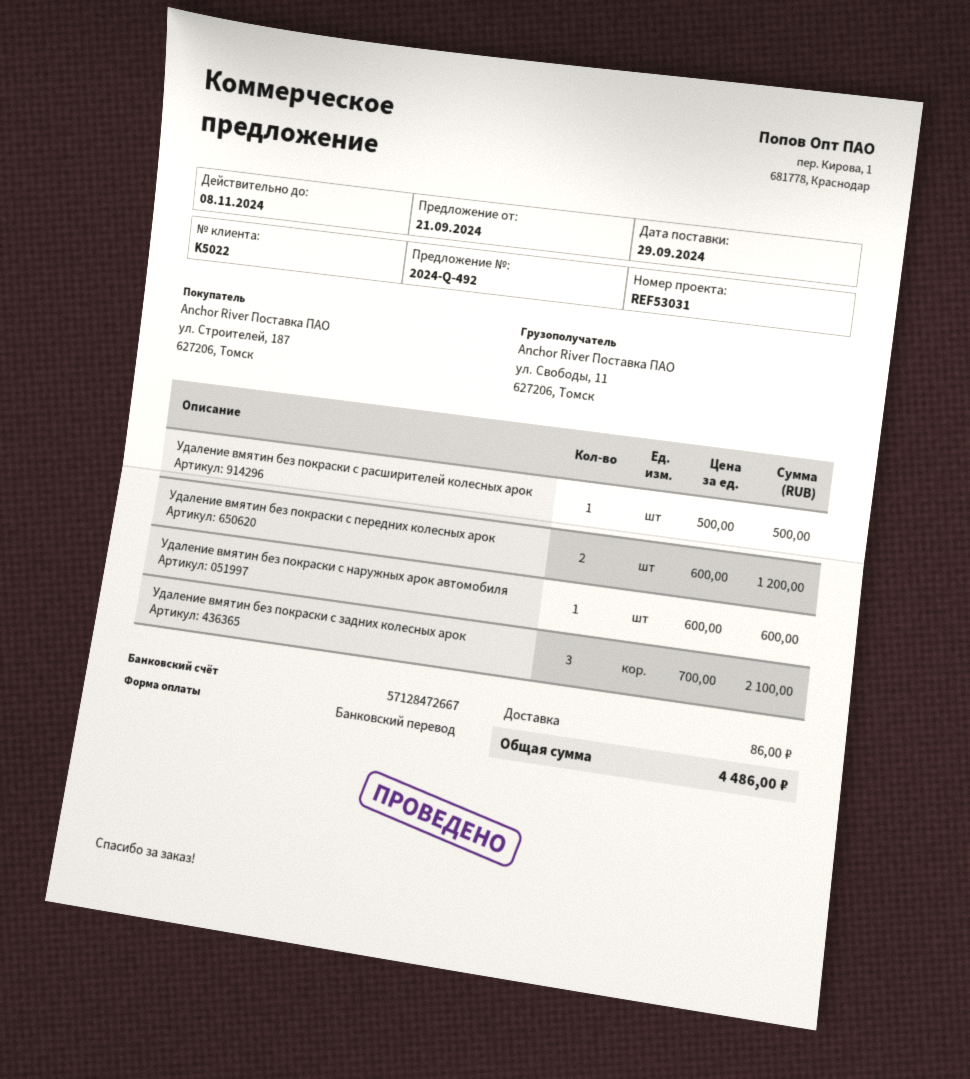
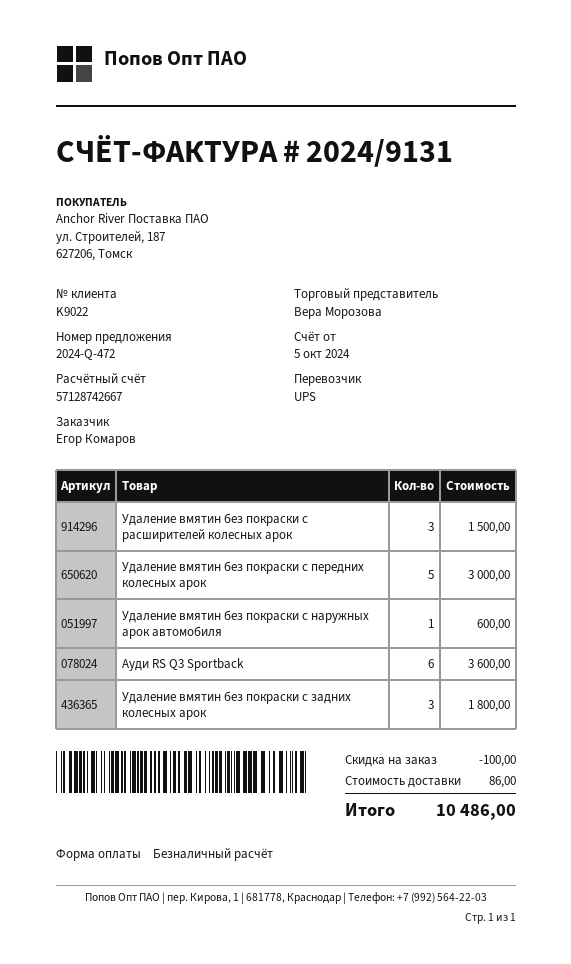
quote number: 2024-Q-492 -> 2024-Q-472
customer number: K5022 -> K9022
bank account: 57128472667 -> 57128742667
Удаление вмятин без покраски с расширителей колесных арок: 1 for 500.00 -> 3 for 1500.00
Удаление вмятин без покраски с передних колесных арок: 2 for 1200.00 -> 5 for 3000.00
Удаление вмятин без покраски с задних колесных арок: 3 for 2100.00 -> 3 for 1800.00
Ауди RS Q3 Sportback: none -> 6 for 3600.00
discount: none -> 100.00
total: 4486.00 -> 10486.00

